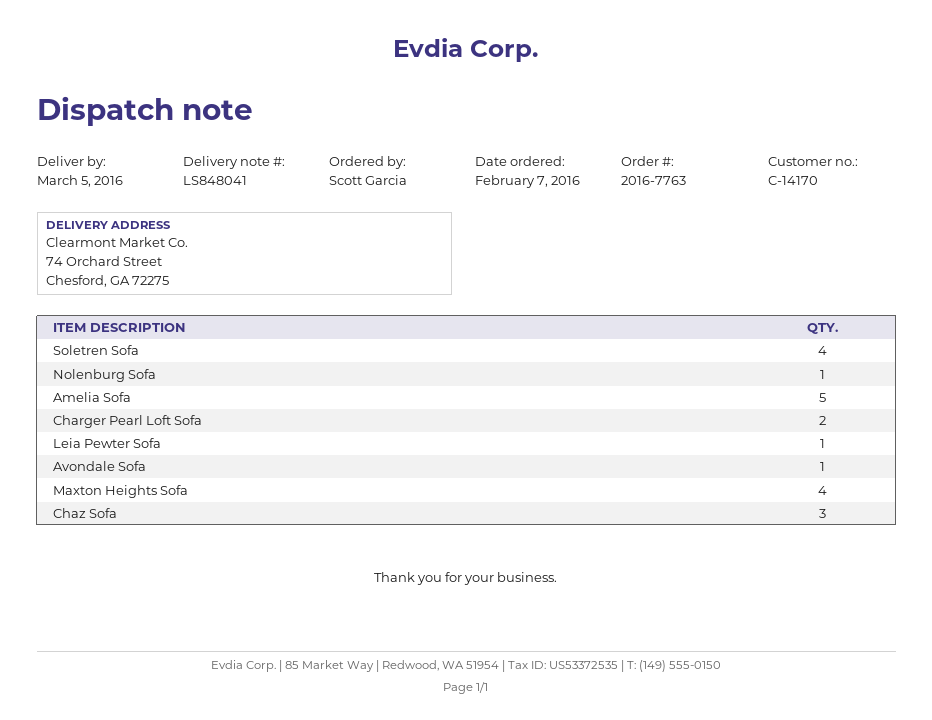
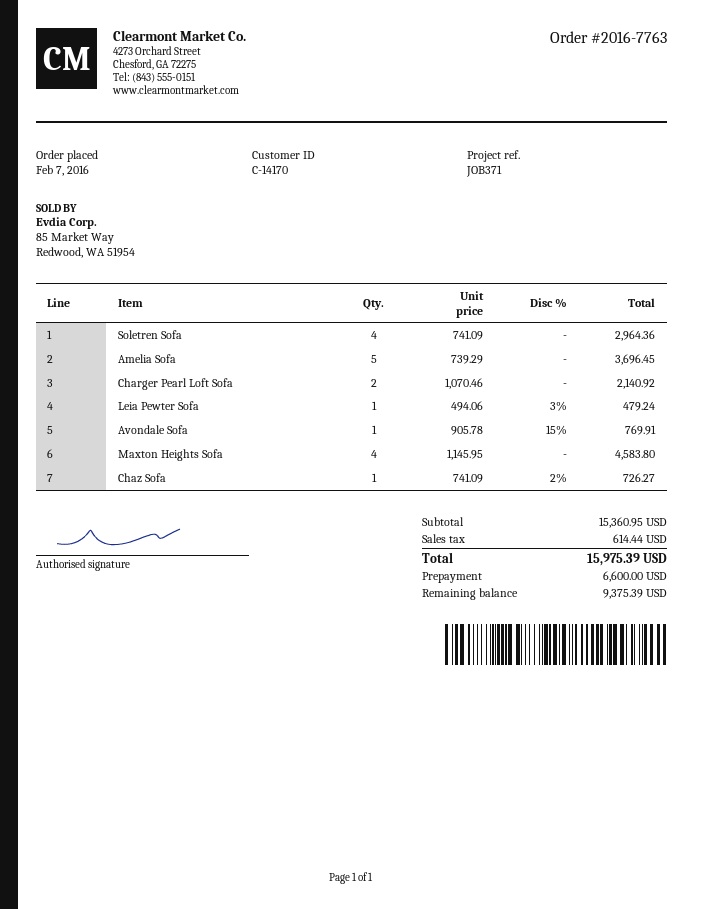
Nolenburg Sofa: 1 -> none
Chaz Sofa: 3 -> 1

